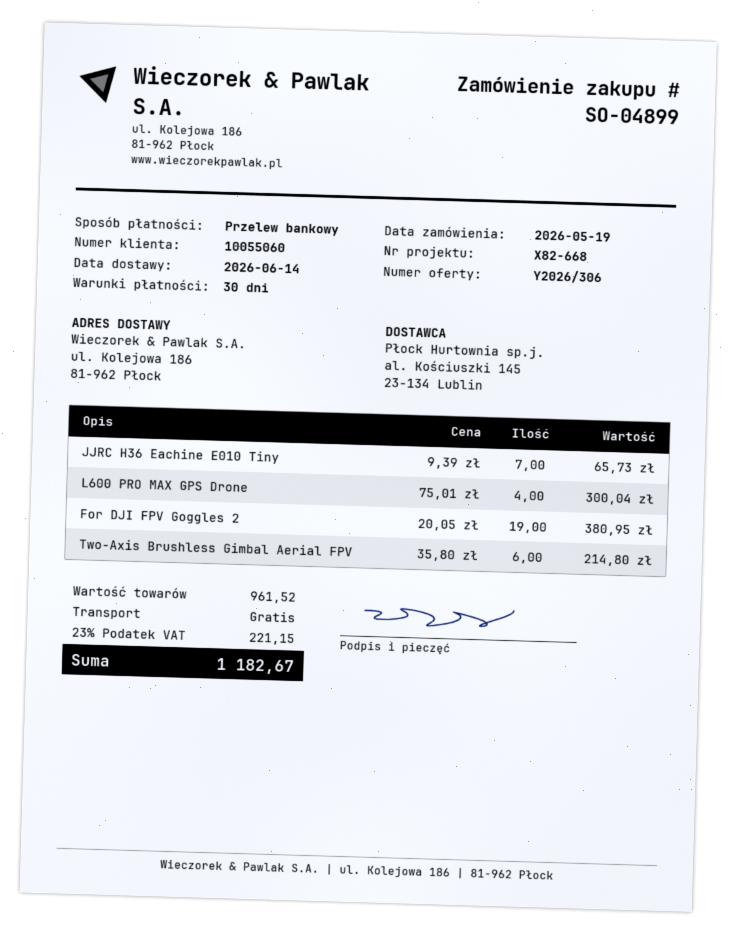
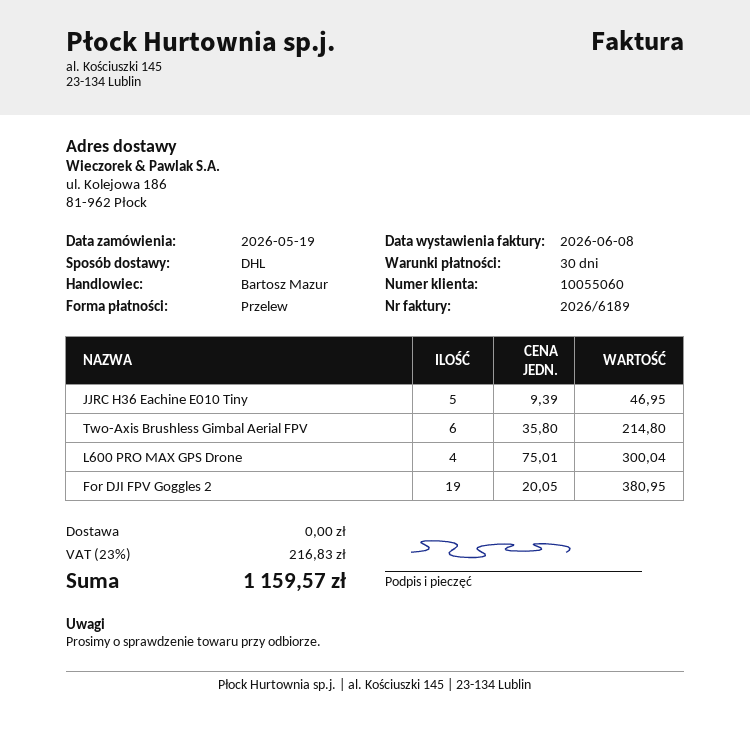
JJRC H36 Eachine E010 Tiny: 7 x 9.39 = 65.73 -> 5 x 9.39 = 46.95
tax: 23% = 221.15 -> 23% = 216.83
total: 1182.67 -> 1159.57

